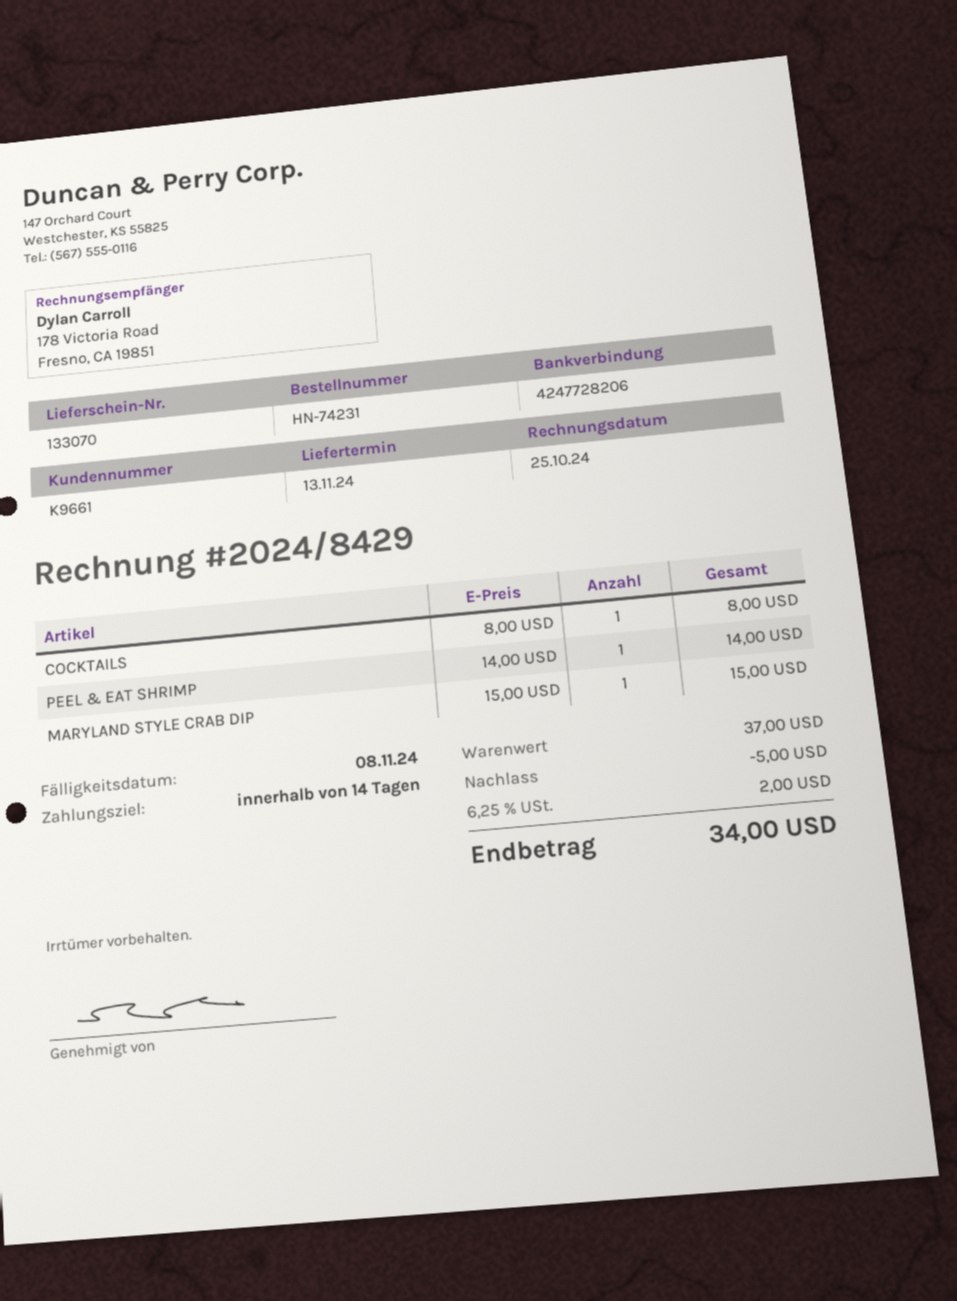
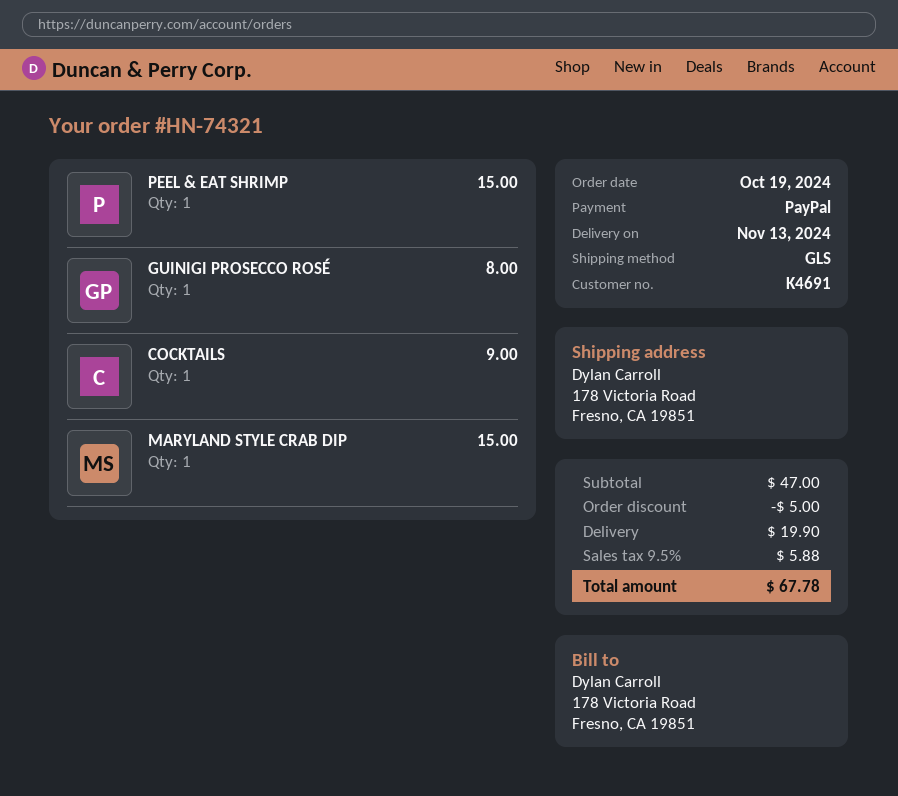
order number: HN-74231 -> HN-74321
customer number: K9661 -> K4691
COCKTAILS: 1 for 8.00 -> 1 for 9.00
PEEL & EAT SHRIMP: 1 for 14.00 -> 1 for 15.00
GUINIGI PROSECCO ROSÉ: none -> 1 for 8.00
subtotal: 37.00 -> 47.00
shipping: none -> 19.90
tax: 6.25% = 2.00 -> 9.5% = 5.88
total: 34.00 -> 67.78

